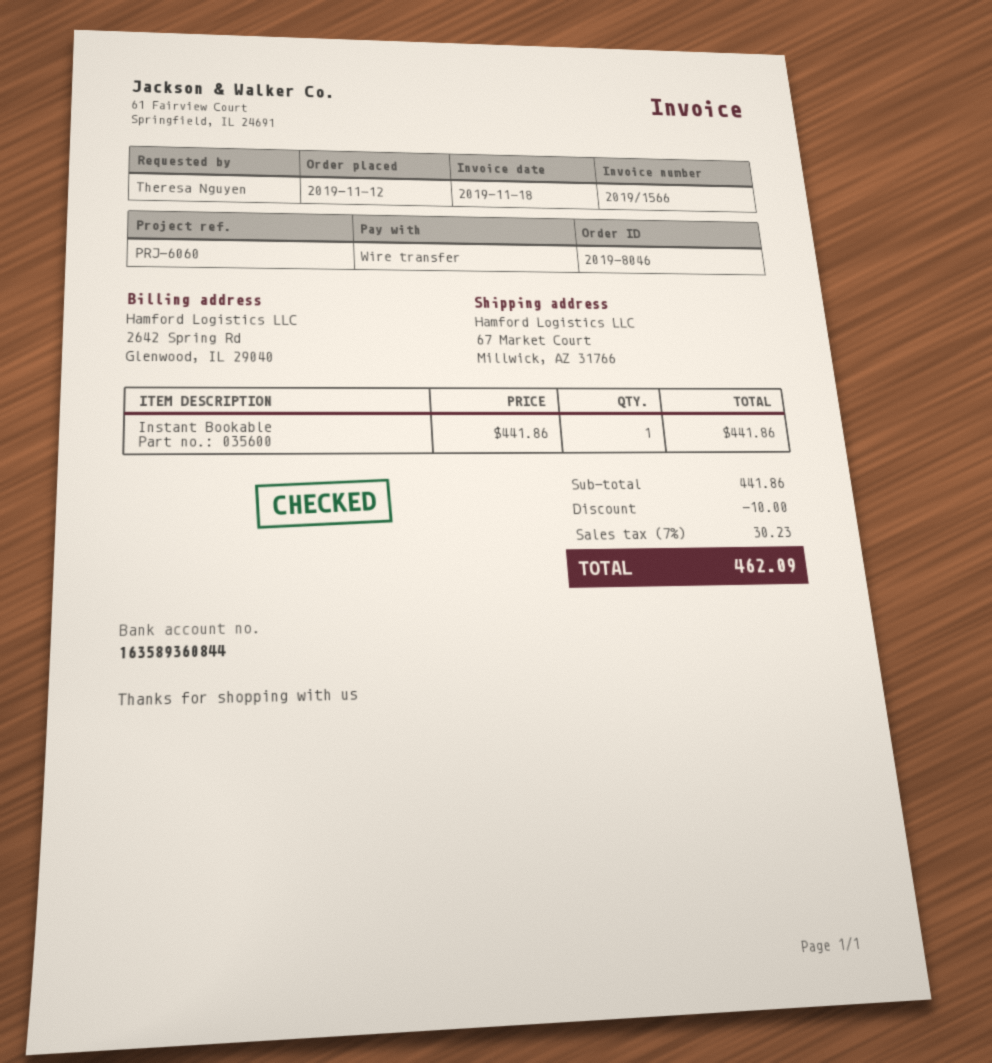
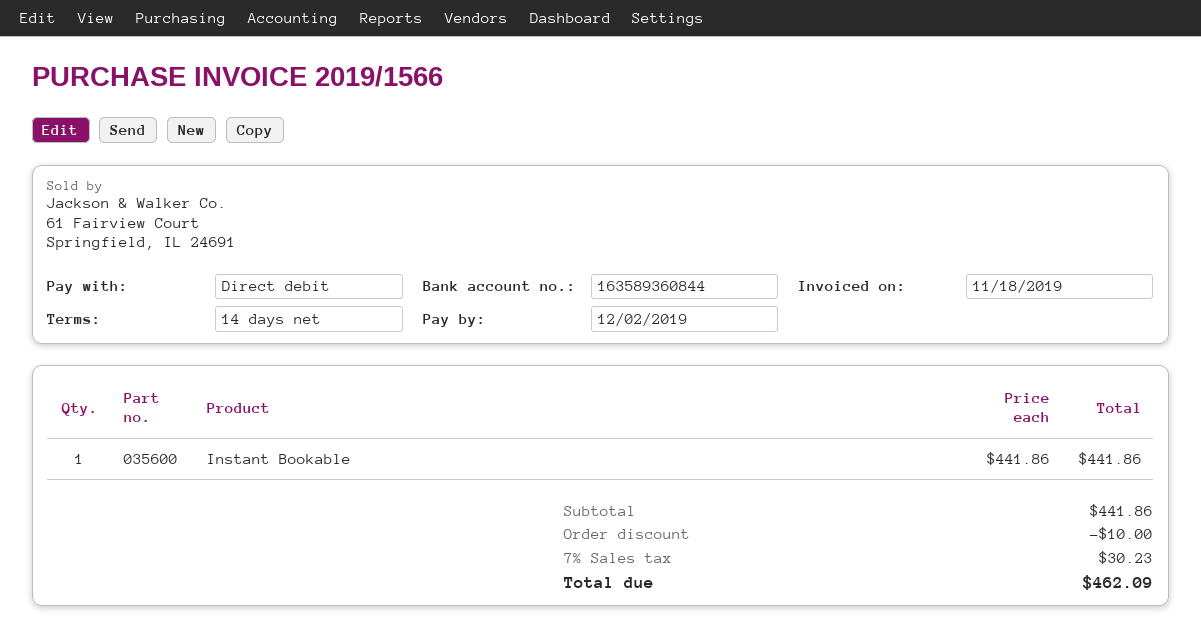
payment method: bank transfer -> direct debit

